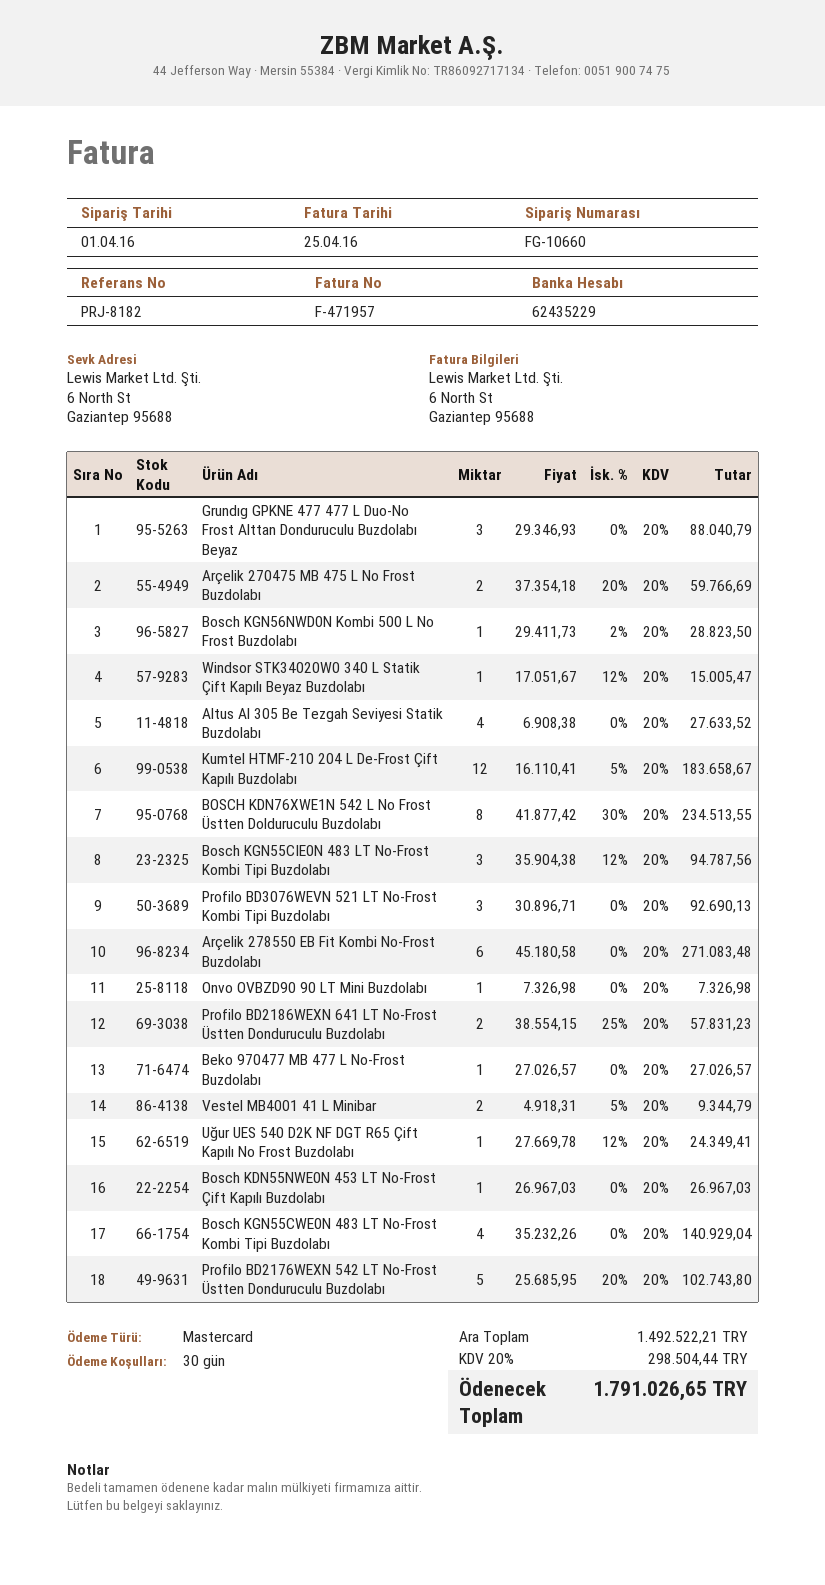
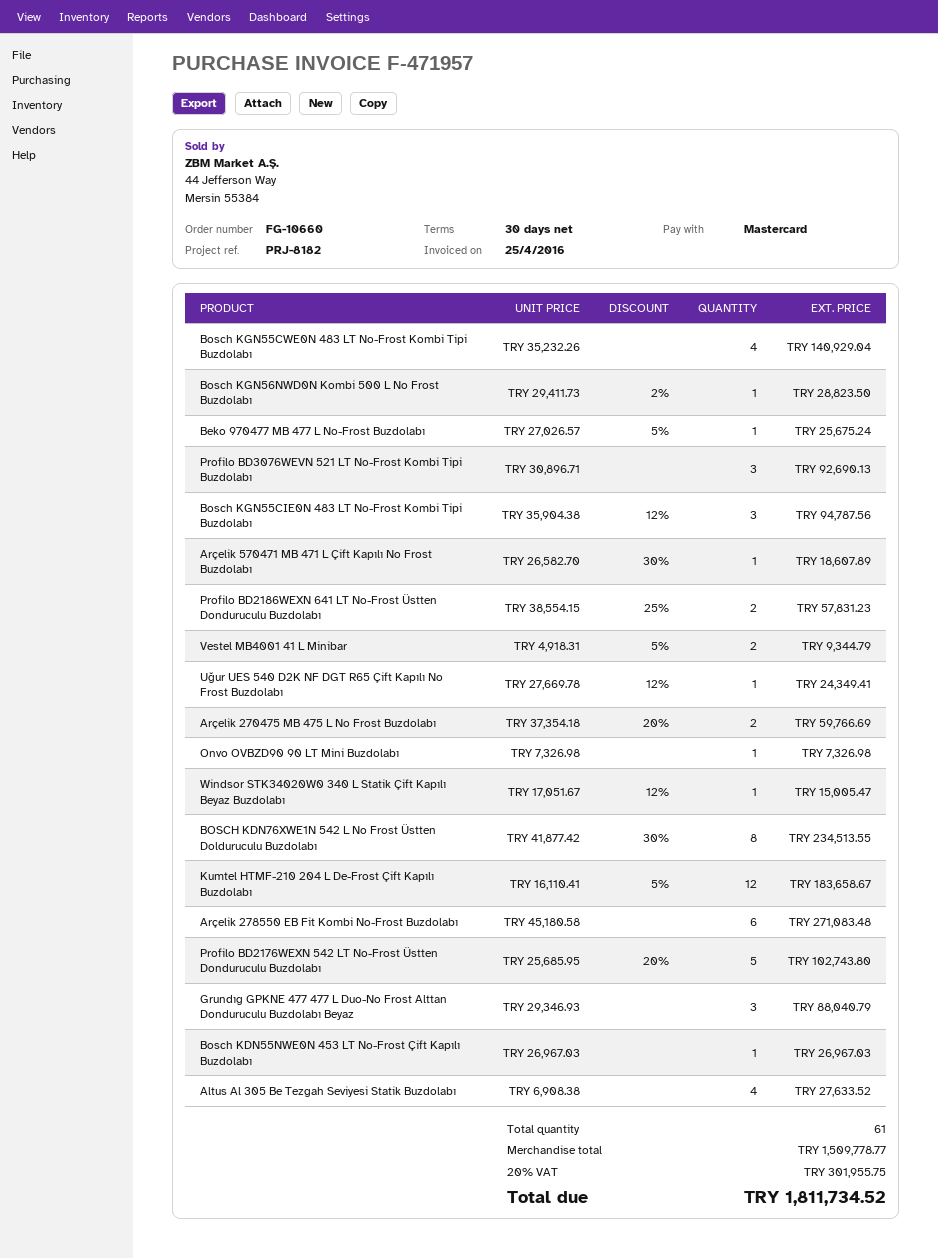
Beko 970477 MB 477 L No-Frost Buzdolabı: 1 x 27026.57 = 27026.57 -> 1 x 27026.57 - 5% = 25675.24
Arçelik 570471 MB 471 L Çift Kapılı No Frost Buzdolabı: none -> 1 x 26582.70 - 30% = 18607.89
subtotal: 1492522.21 -> 1509778.77
tax: 20% = 298504.44 -> 20% = 301955.75
total: 1791026.65 -> 1811734.52

